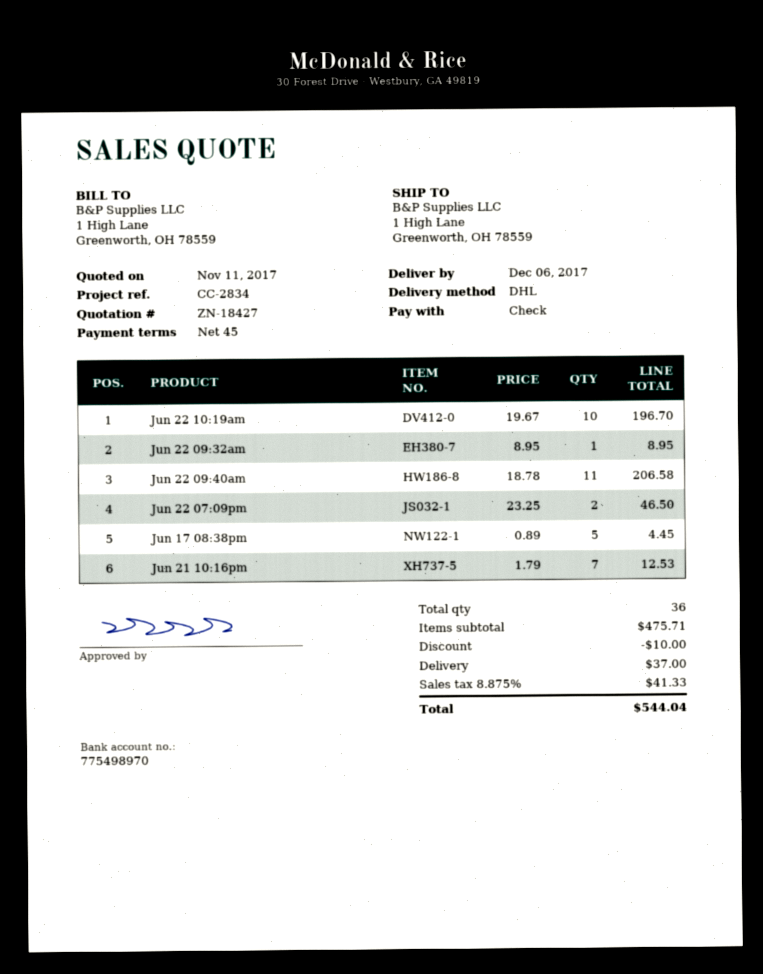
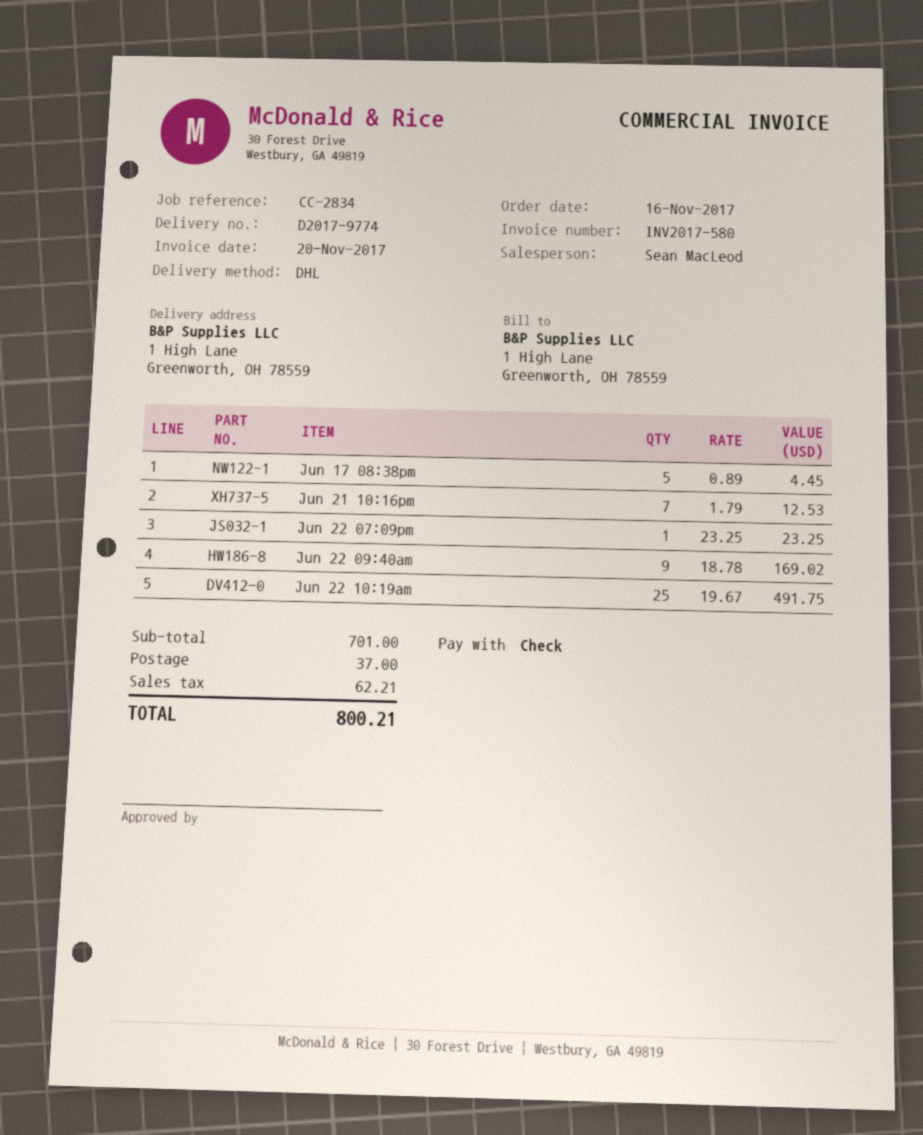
Jun 22 10:19am: 10 x 19.67 = 196.70 -> 25 x 19.67 = 491.75
Jun 22 09:32am: 1 x 8.95 = 8.95 -> none
Jun 22 09:40am: 11 x 18.78 = 206.58 -> 9 x 18.78 = 169.02
Jun 22 07:09pm: 2 x 23.25 = 46.50 -> 1 x 23.25 = 23.25
subtotal: 475.71 -> 701.00
discount: 10.00 -> none
tax: 41.33 -> 62.21
total: 544.04 -> 800.21

